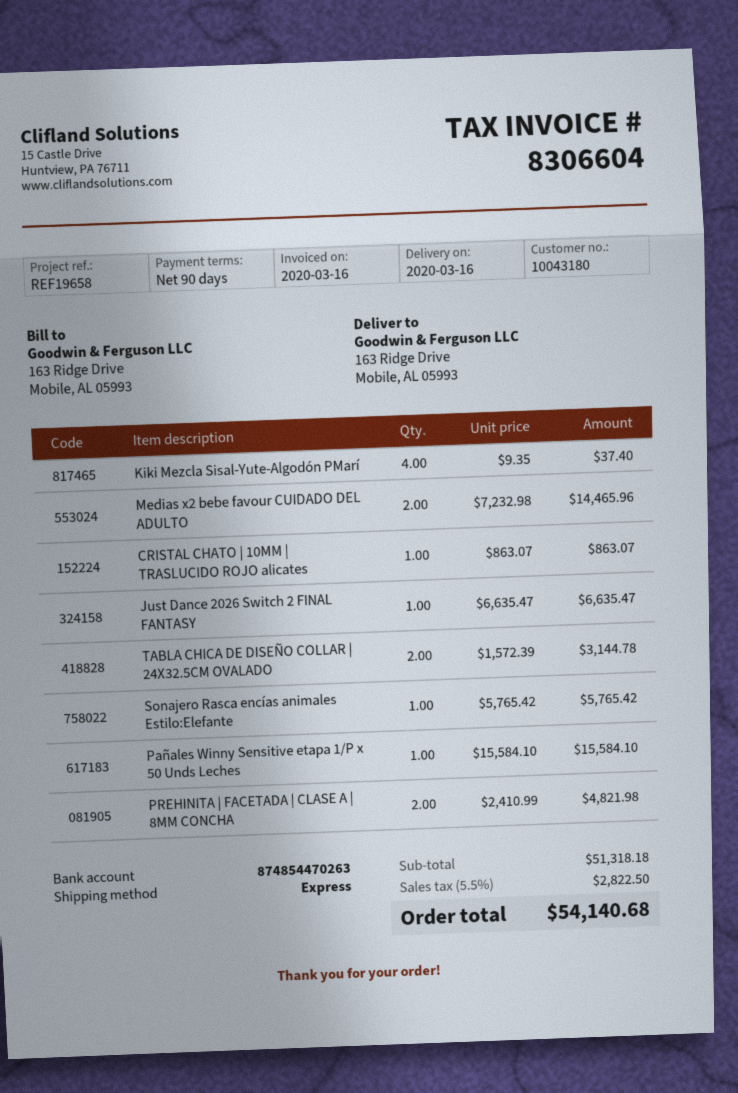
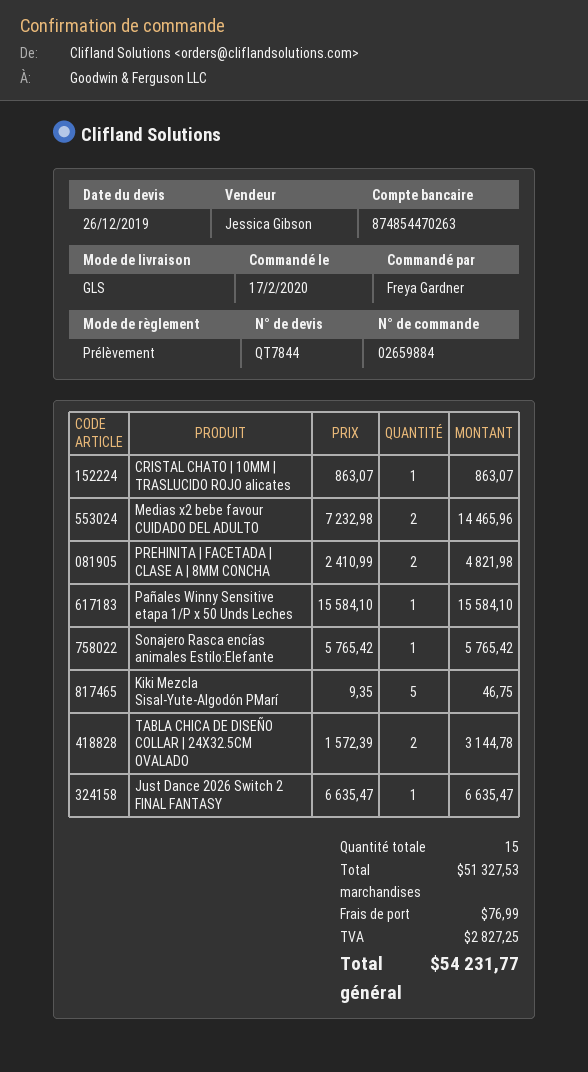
shipping method: express -> GLS
Kiki Mezcla Sisal-Yute-Algodón PMarí: 4 x 9.35 = 37.40 -> 5 x 9.35 = 46.75
subtotal: 51318.18 -> 51327.53
shipping: none -> 76.99
tax: 2822.50 -> 2827.25
total: 54140.68 -> 54231.77

